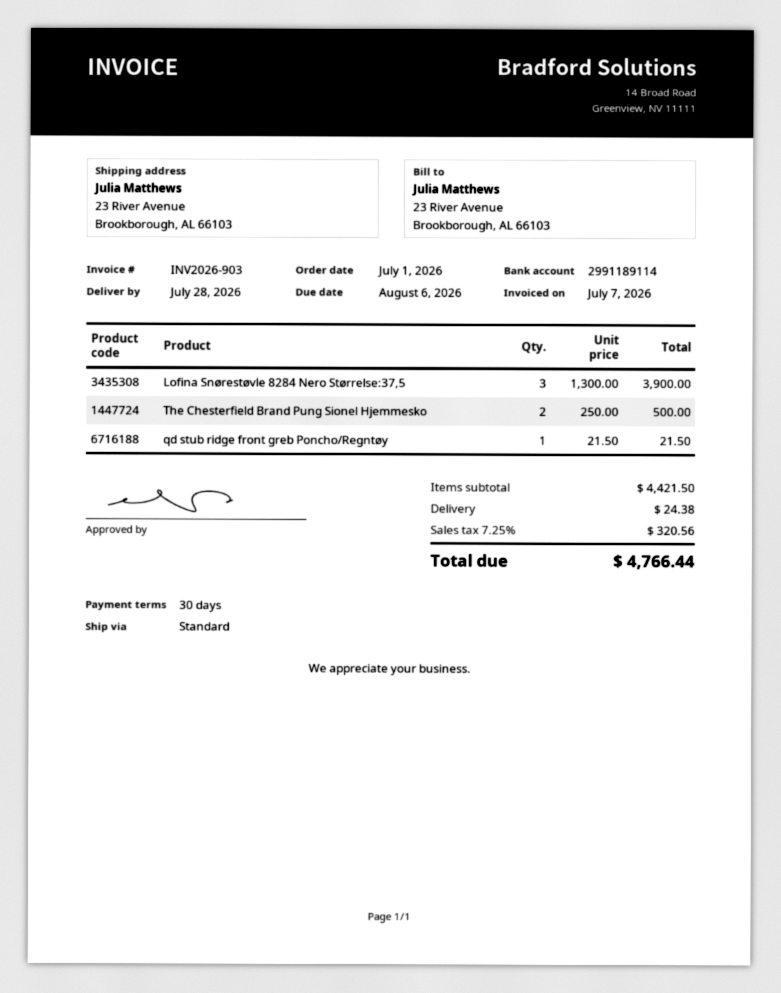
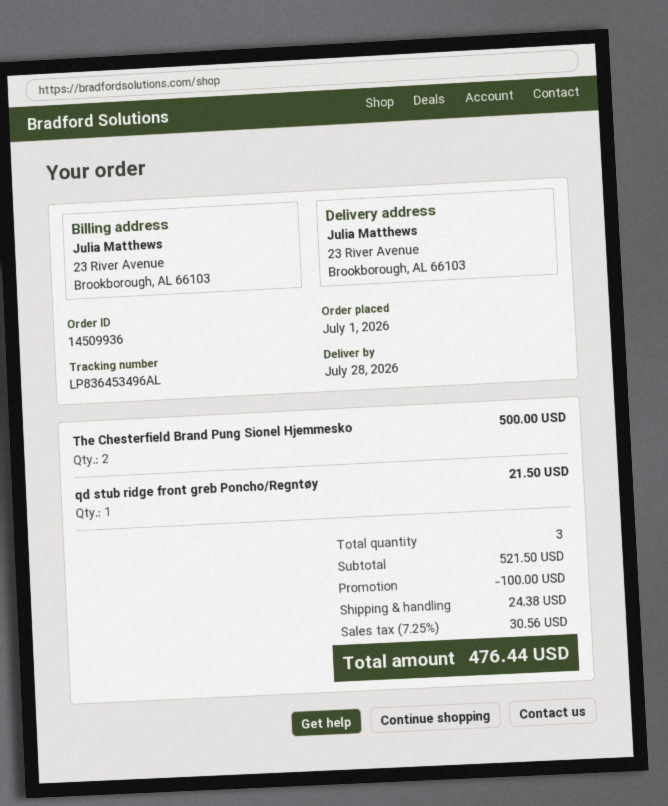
Lofina Snørestøvle 8284 Nero Størrelse:37,5: 3 for 3900.00 -> none
subtotal: 4421.50 -> 521.50
discount: none -> 100.00
tax: 7.25% = 320.56 -> 7.25% = 30.56
total: 4766.44 -> 476.44

